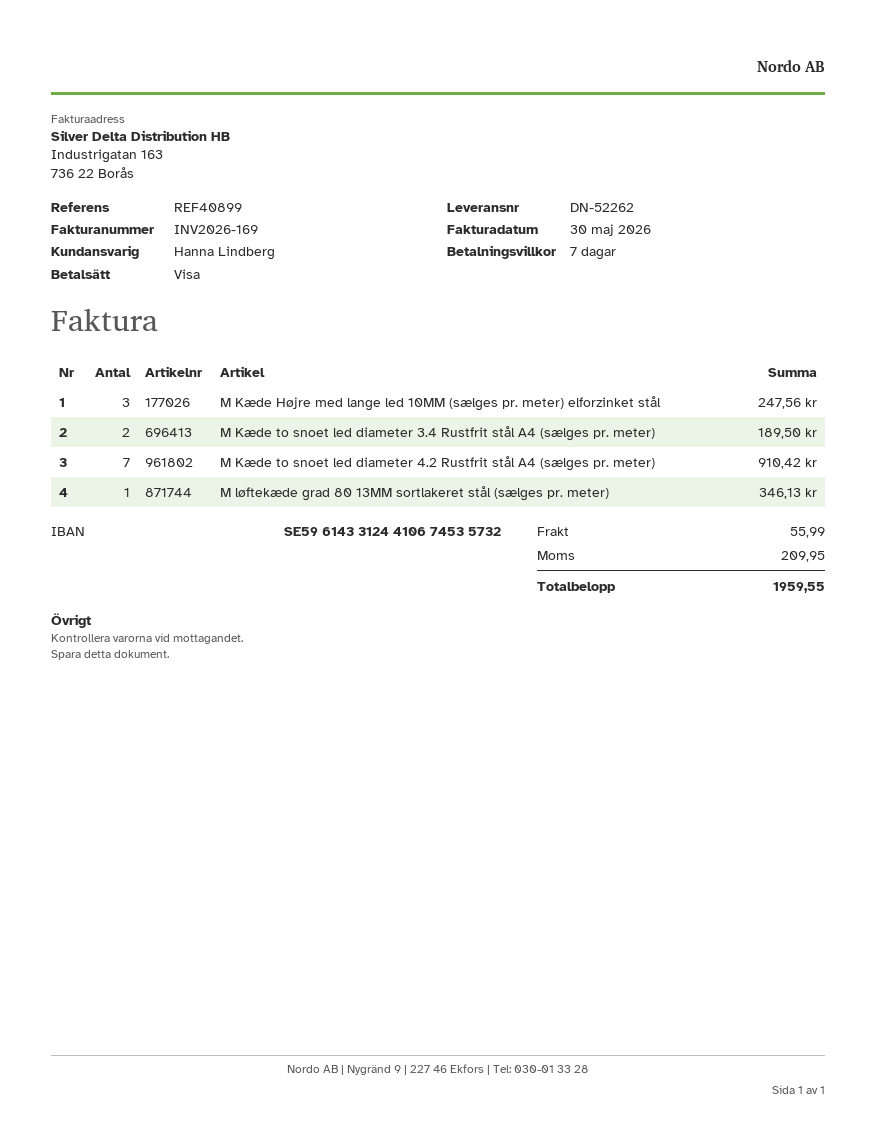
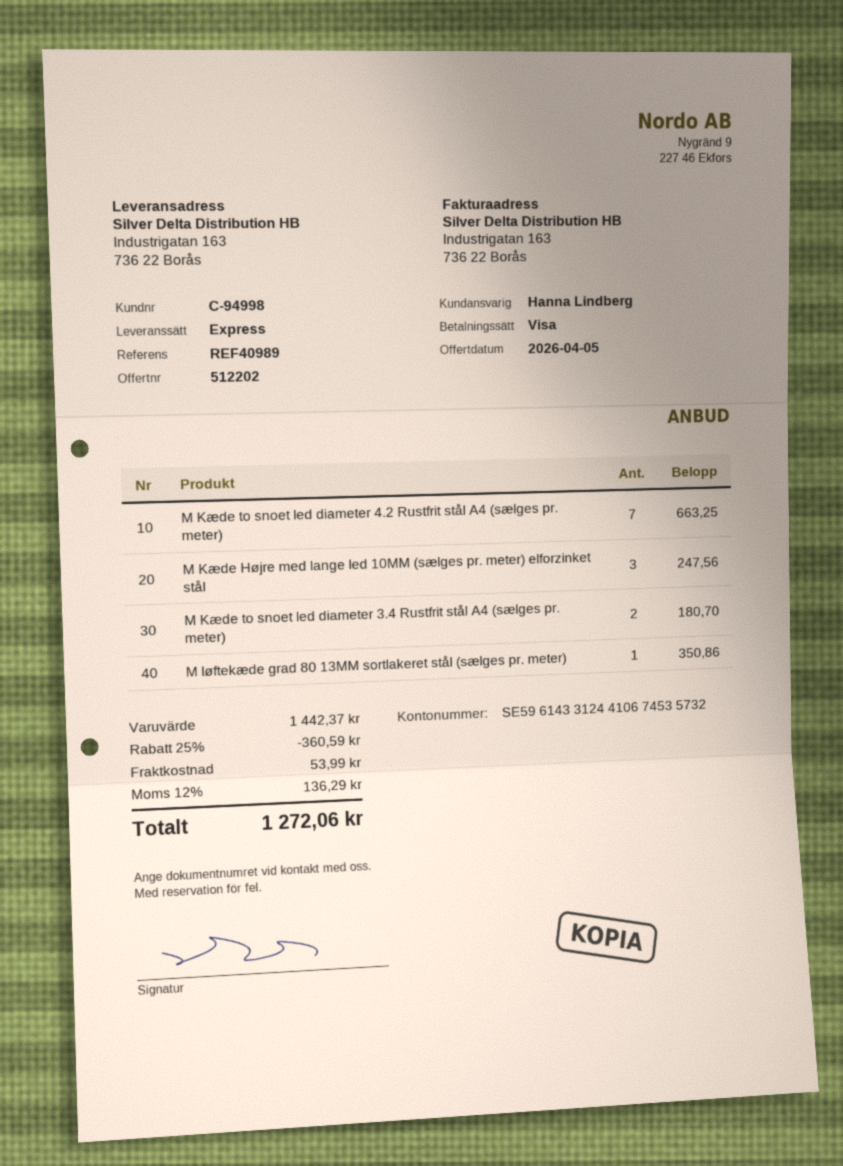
reference: REF40899 -> REF40989
M Kæde to snoet led diameter 3.4 Rustfrit stål A4 (sælges pr. meter): 2 for 189.50 -> 2 for 180.70
M Kæde to snoet led diameter 4.2 Rustfrit stål A4 (sælges pr. meter): 7 for 910.42 -> 7 for 663.25
M løftekæde grad 80 13MM sortlakeret stål (sælges pr. meter): 1 for 346.13 -> 1 for 350.86
discount: none -> 25% = 360.59
shipping: 55.99 -> 53.99
tax: 209.95 -> 136.29
total: 1959.55 -> 1272.06

